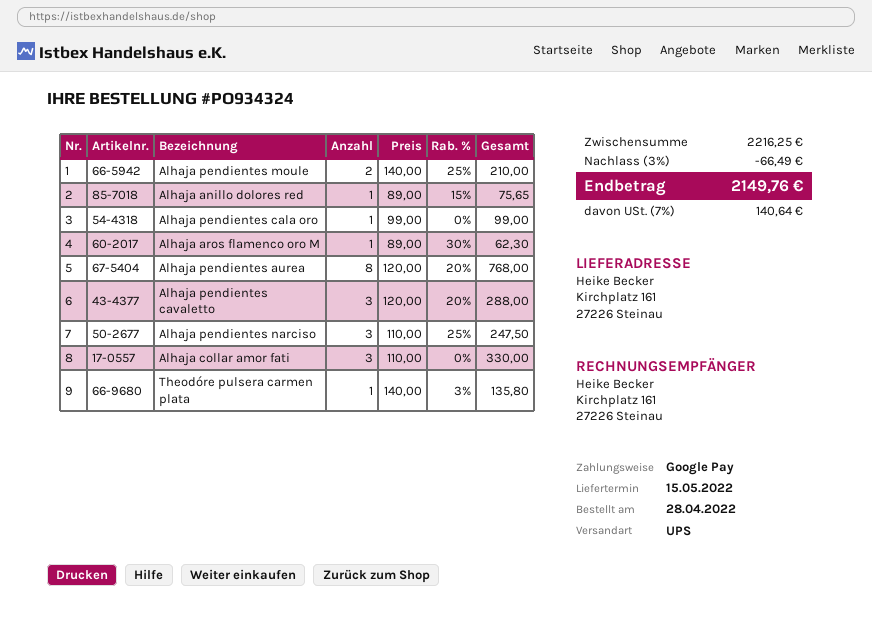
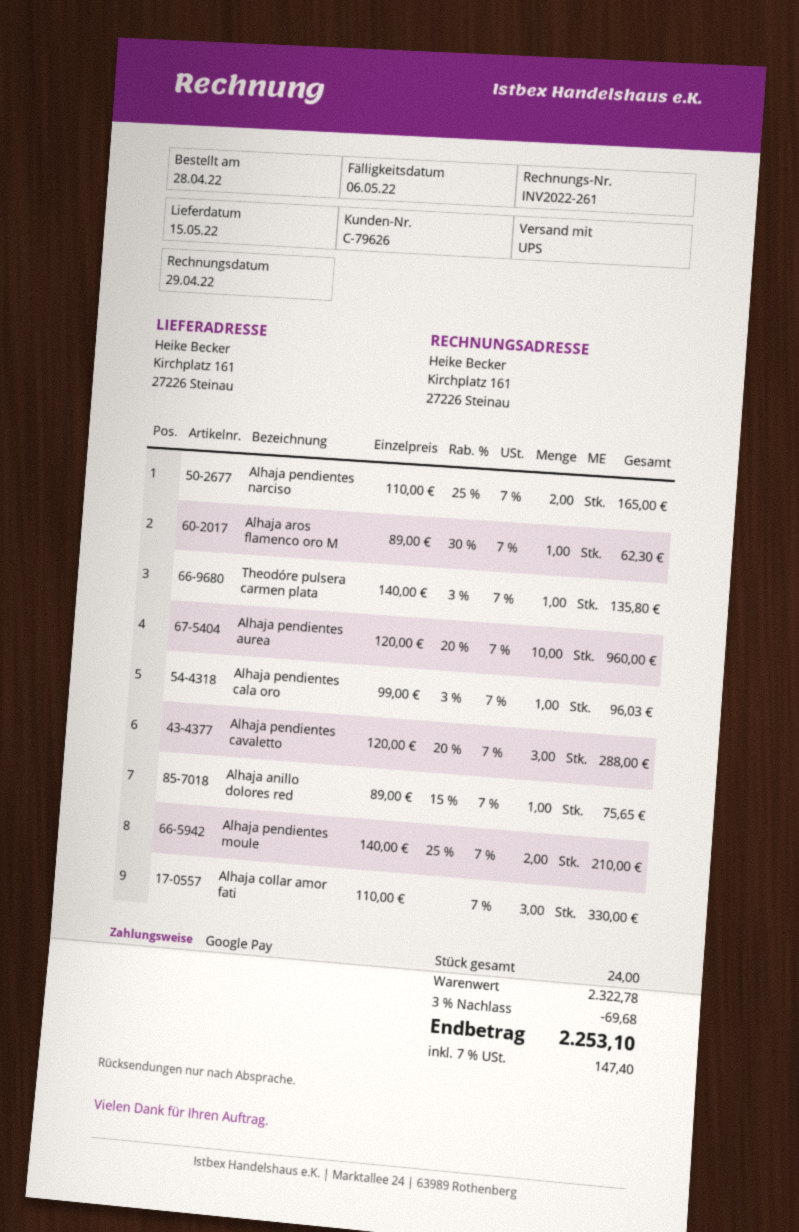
Alhaja pendientes cala oro: 1 x 99.00 = 99.00 -> 1 x 99.00 - 3% = 96.03
Alhaja pendientes aurea: 8 x 120.00 - 20% = 768.00 -> 10 x 120.00 - 20% = 960.00
Alhaja pendientes narciso: 3 x 110.00 - 25% = 247.50 -> 2 x 110.00 - 25% = 165.00
subtotal: 2216.25 -> 2322.78
discount: 3% = 66.49 -> 3% = 69.68
tax: 7% = 140.64 -> 7% = 147.40
total: 2149.76 -> 2253.10

